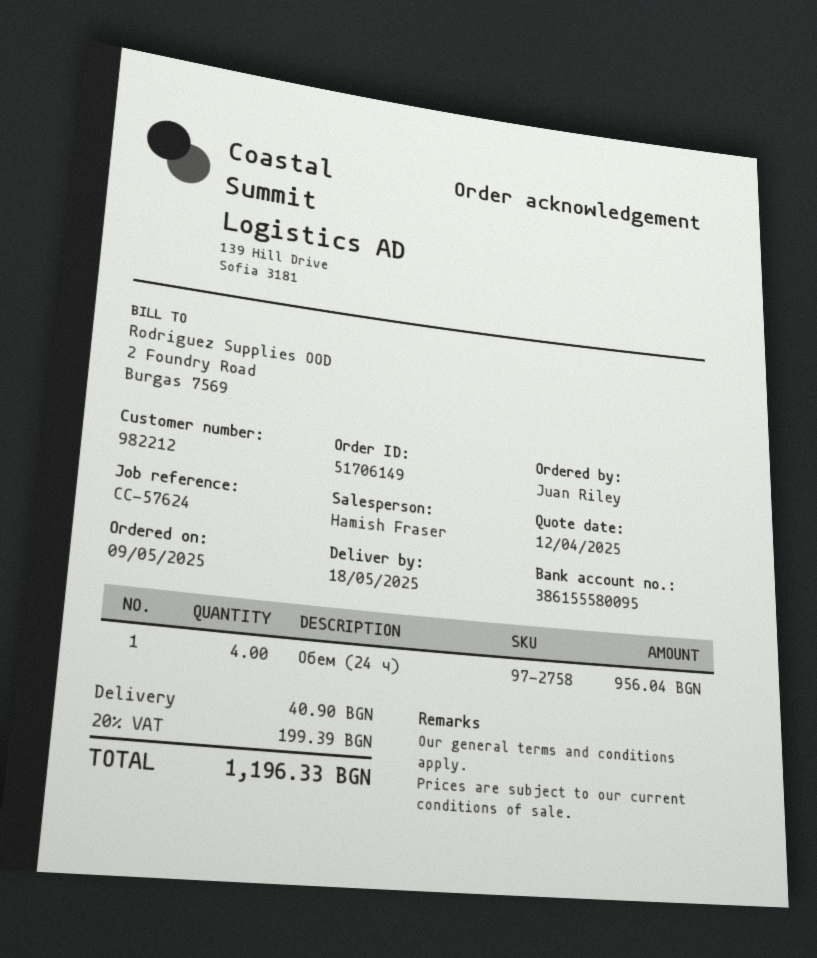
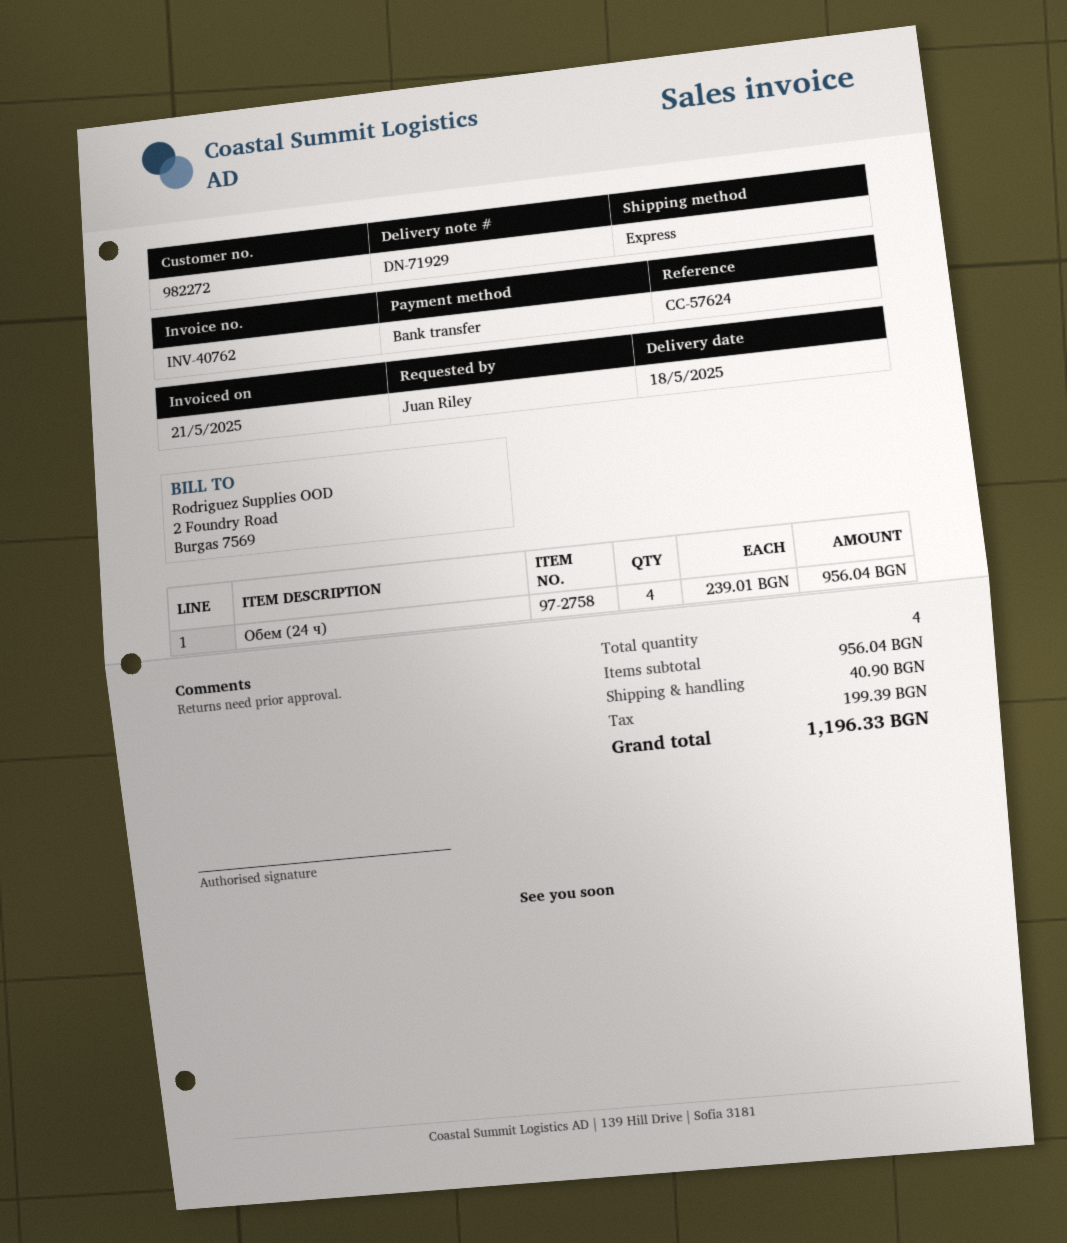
customer number: 982212 -> 982272

